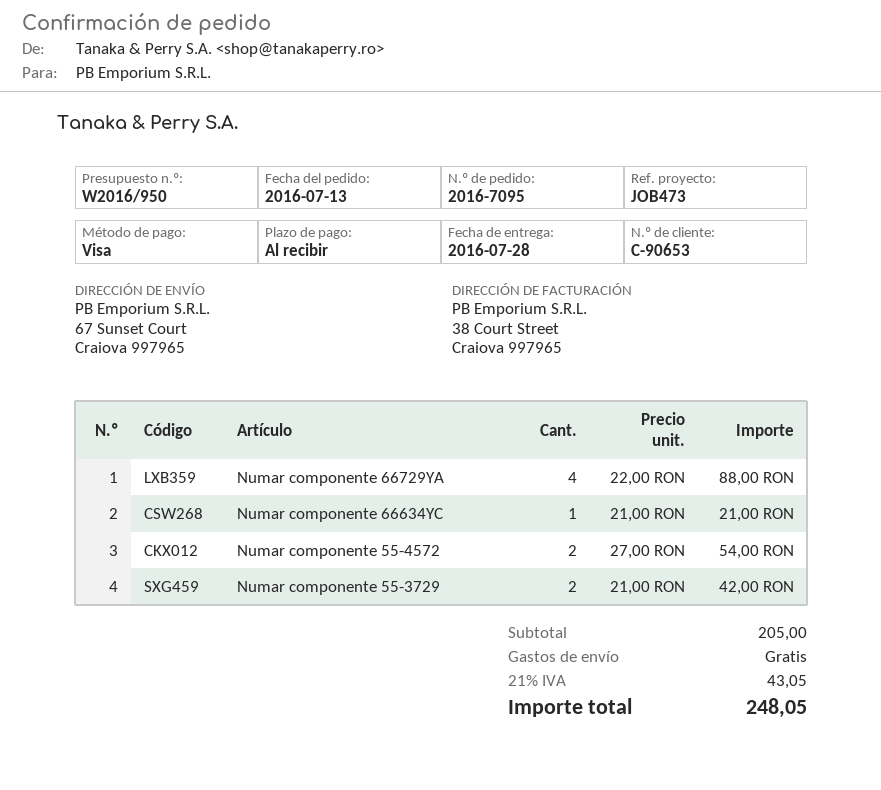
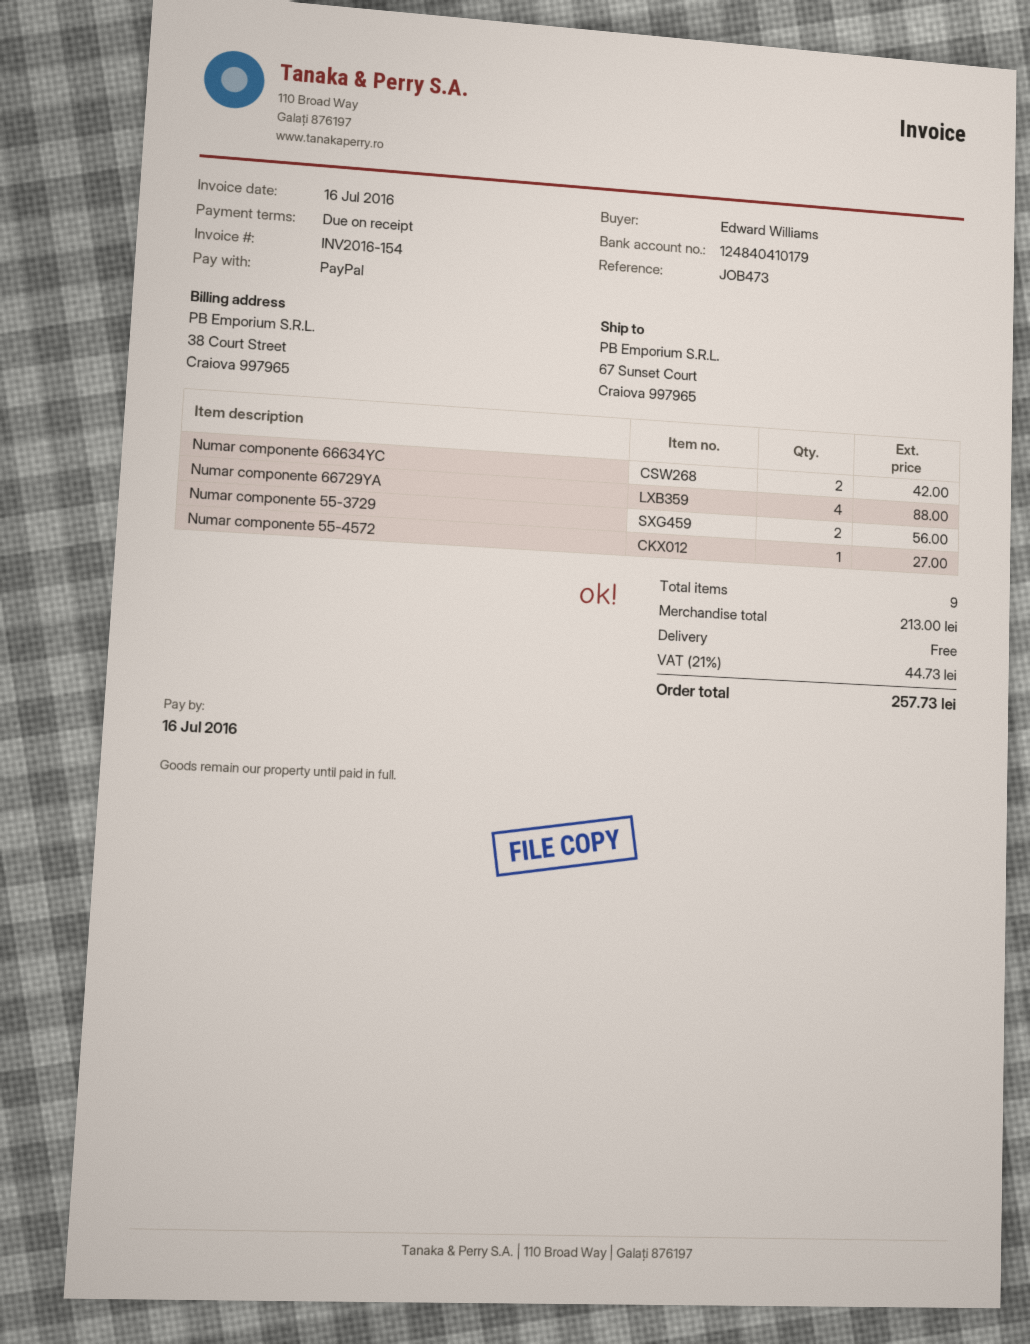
payment method: Visa -> PayPal
Numar componente 66634YC: 1 for 21.00 -> 2 for 42.00
Numar componente 55-4572: 2 for 54.00 -> 1 for 27.00
Numar componente 55-3729: 2 for 42.00 -> 2 for 56.00
subtotal: 205.00 -> 213.00
tax: 21% = 43.05 -> 21% = 44.73
total: 248.05 -> 257.73

